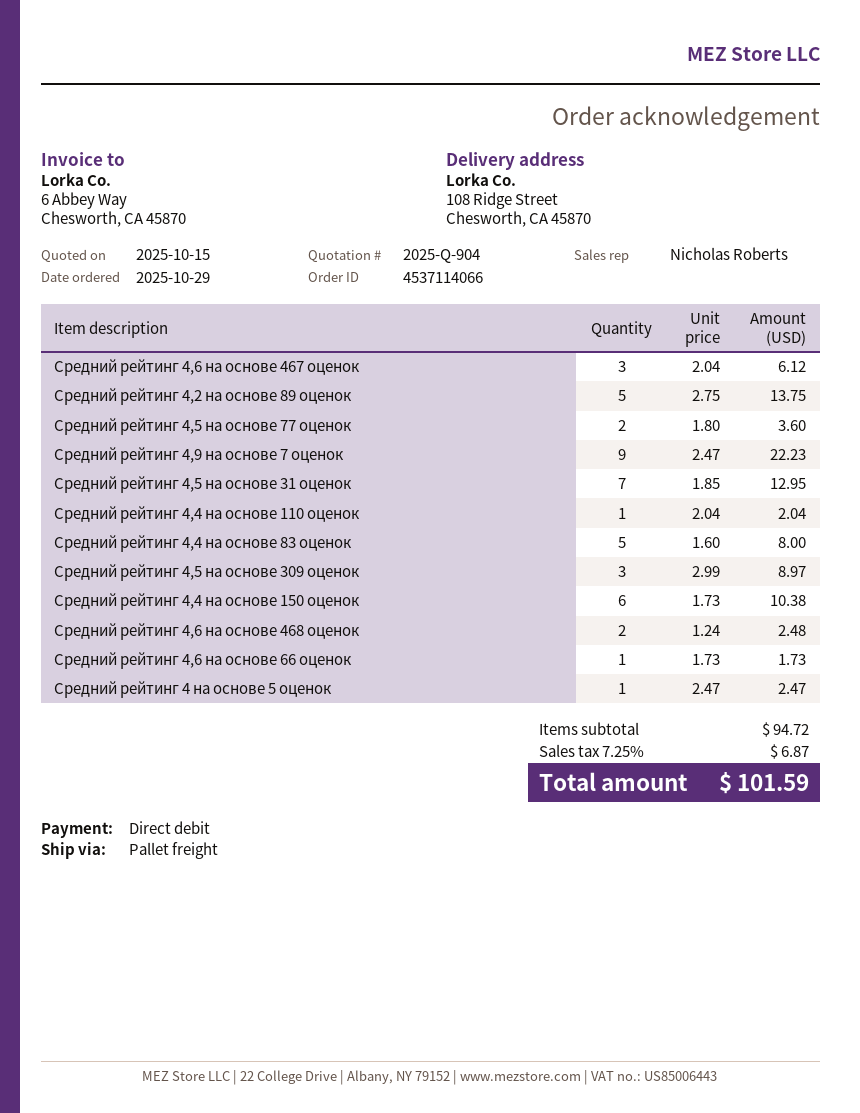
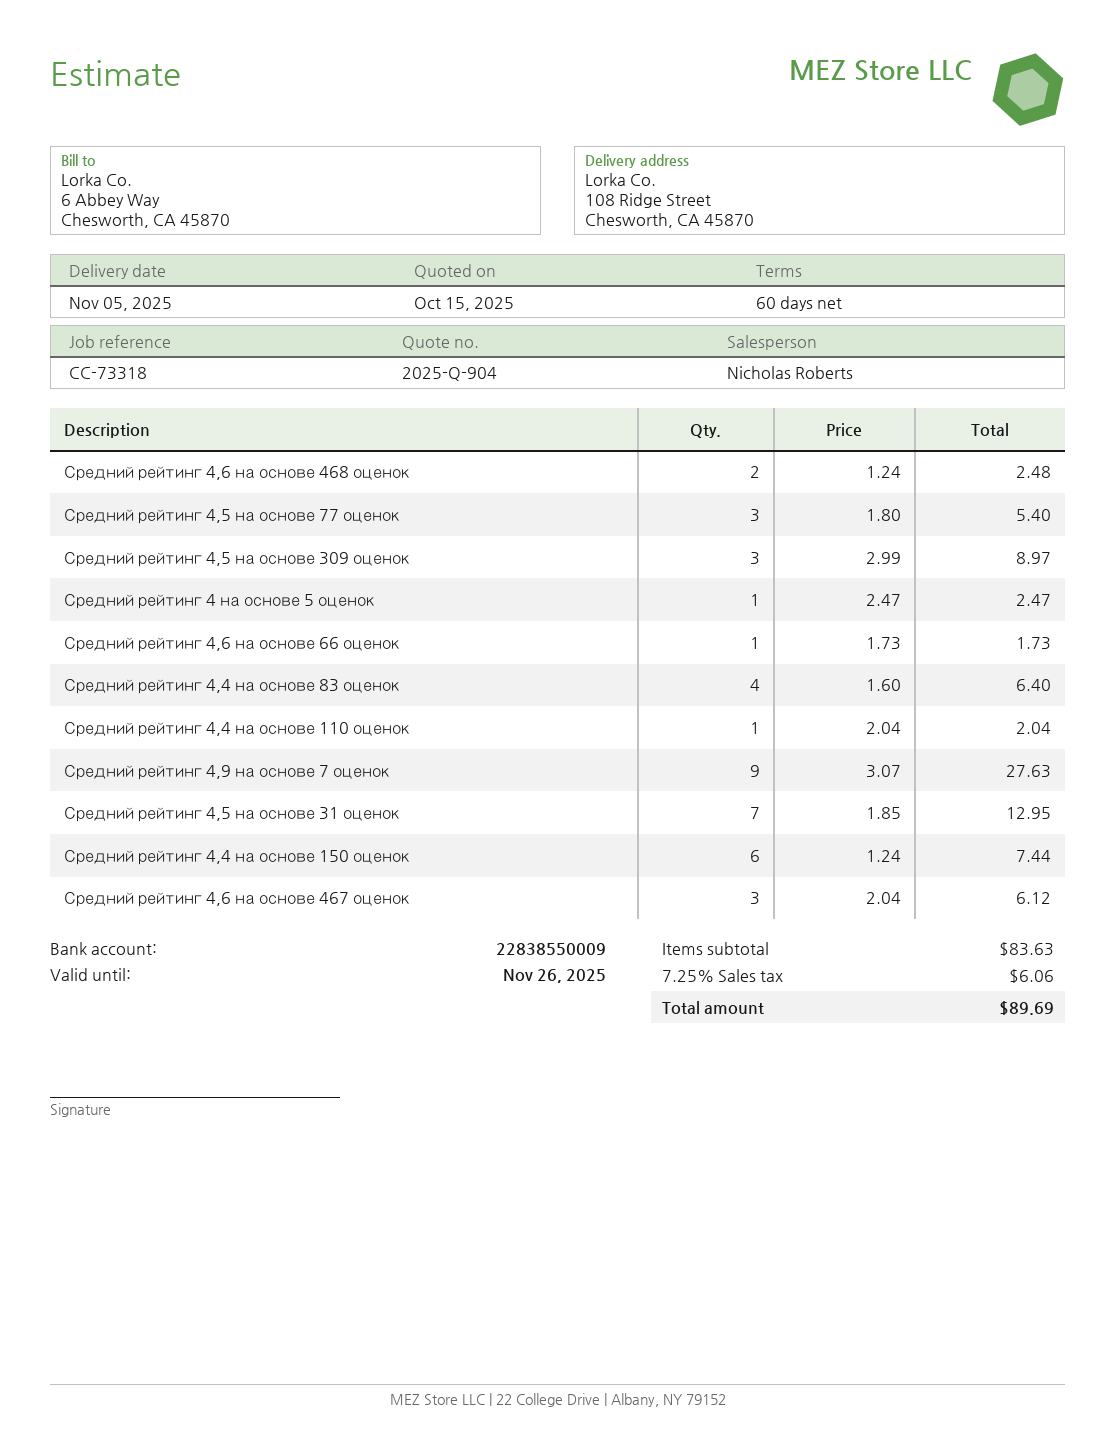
Средний рейтинг 4,2 на основе 89 оценок: 5 x 2.75 = 13.75 -> none
Средний рейтинг 4,5 на основе 77 оценок: 2 x 1.80 = 3.60 -> 3 x 1.80 = 5.40
Средний рейтинг 4,9 на основе 7 оценок: 9 x 2.47 = 22.23 -> 9 x 3.07 = 27.63
Средний рейтинг 4,4 на основе 83 оценок: 5 x 1.60 = 8.00 -> 4 x 1.60 = 6.40
Средний рейтинг 4,4 на основе 150 оценок: 6 x 1.73 = 10.38 -> 6 x 1.24 = 7.44
subtotal: 94.72 -> 83.63
tax: 7.25% = 6.87 -> 7.25% = 6.06
total: 101.59 -> 89.69

